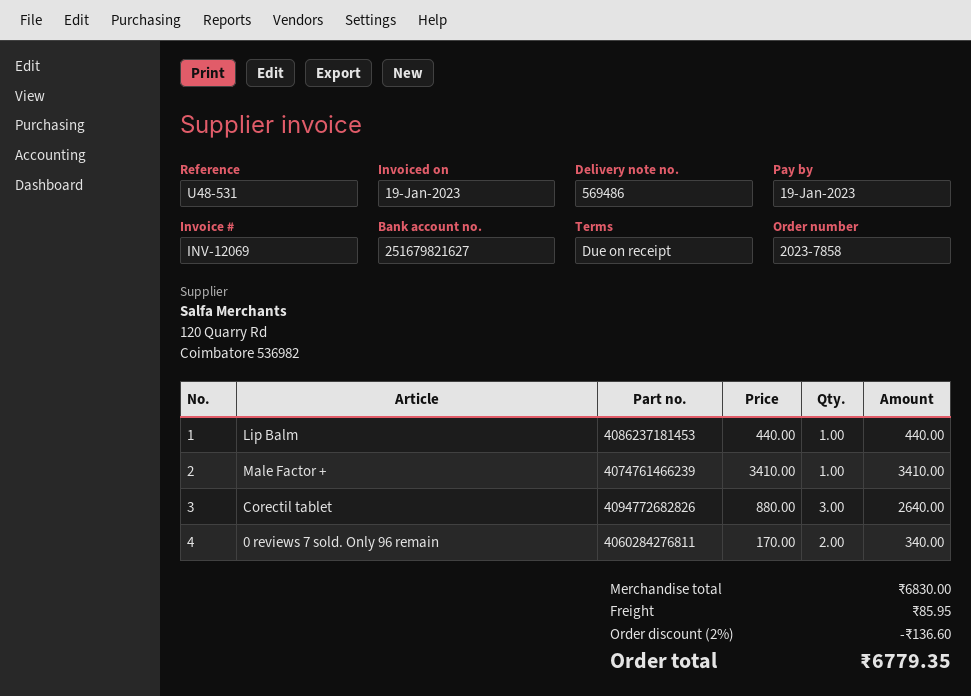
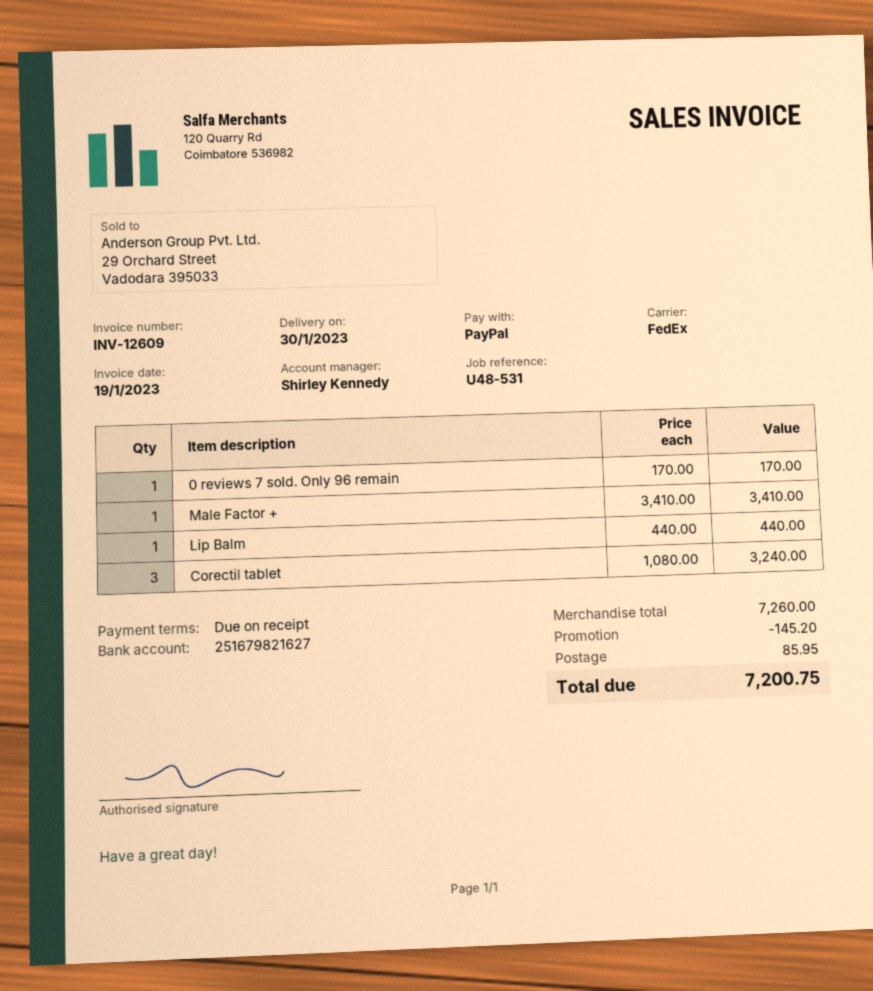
invoice number: INV-12069 -> INV-12609
Corectil tablet: 3 x 880.00 = 2640.00 -> 3 x 1080.00 = 3240.00
0 reviews 7 sold. Only 96 remain: 2 x 170.00 = 340.00 -> 1 x 170.00 = 170.00
subtotal: 6830.00 -> 7260.00
discount: 136.60 -> 145.20
total: 6779.35 -> 7200.75

